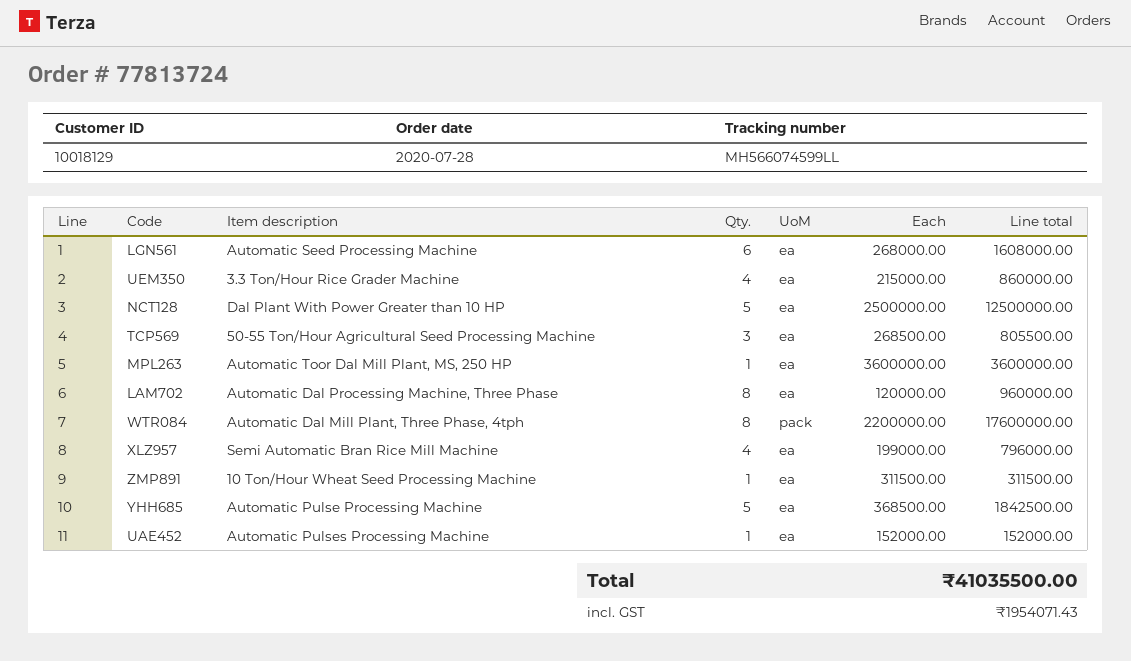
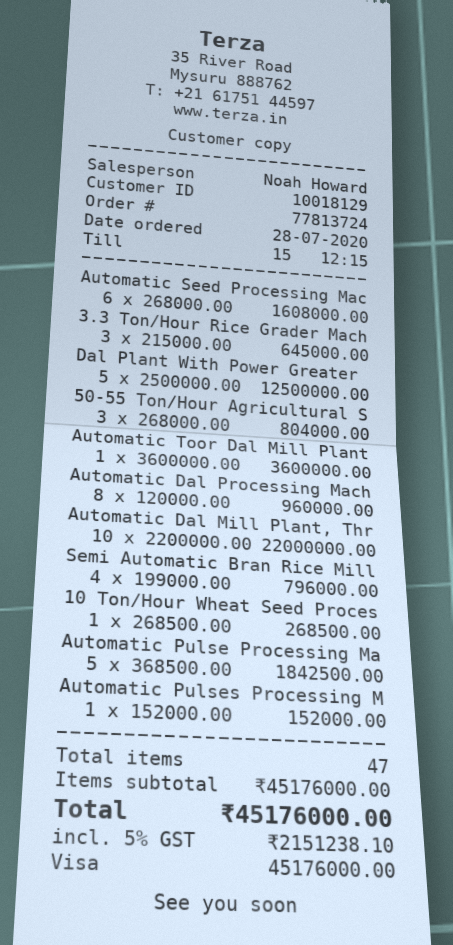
3.3 Ton/Hour Rice Grader Machine: 4 x 215000.00 = 860000.00 -> 3 x 215000.00 = 645000.00
50-55 Ton/Hour Agricultural Seed Processing Machine: 3 x 268500.00 = 805500.00 -> 3 x 268000.00 = 804000.00
Automatic Dal Mill Plant, Three Phase, 4tph: 8 x 2200000.00 = 17600000.00 -> 10 x 2200000.00 = 22000000.00
10 Ton/Hour Wheat Seed Processing Machine: 1 x 311500.00 = 311500.00 -> 1 x 268500.00 = 268500.00
tax: 1954071.43 -> 2151238.10
total: 41035500.00 -> 45176000.00

